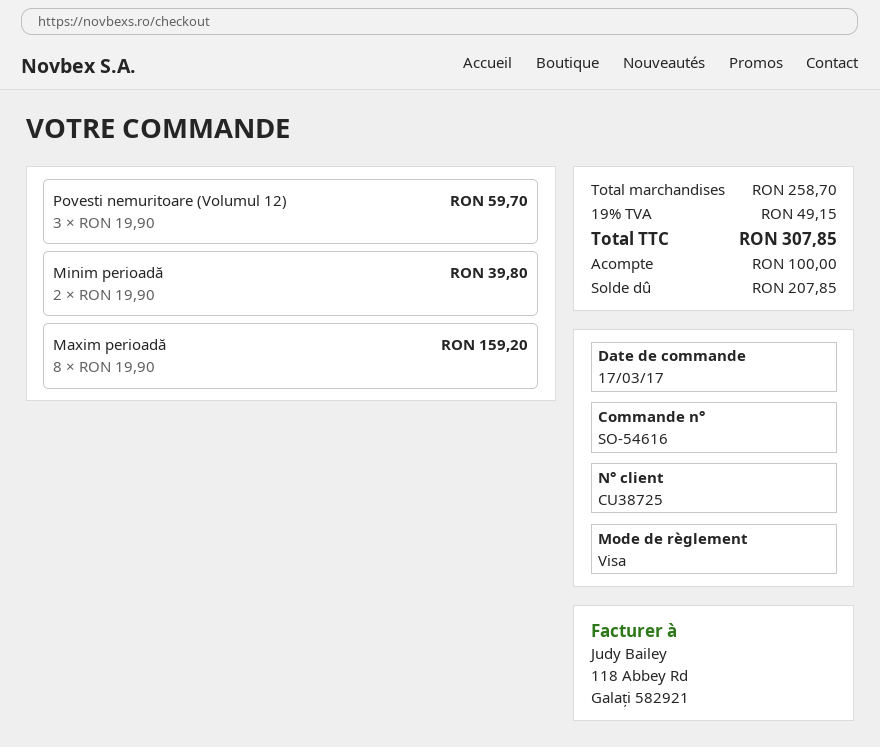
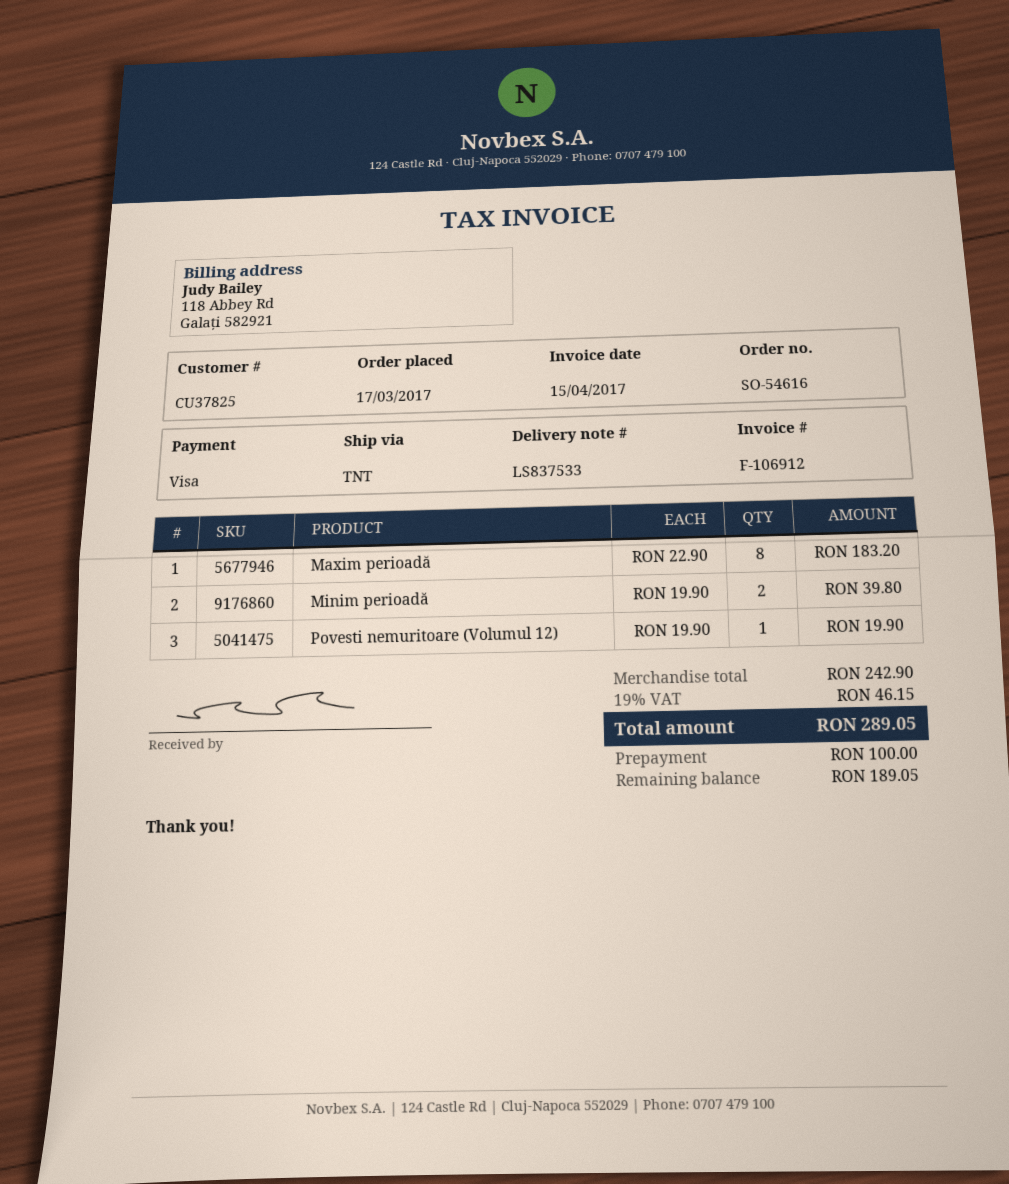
customer number: CU38725 -> CU37825
Povesti nemuritoare (Volumul 12): 3 x 19.90 = 59.70 -> 1 x 19.90 = 19.90
Maxim perioadă: 8 x 19.90 = 159.20 -> 8 x 22.90 = 183.20
subtotal: 258.70 -> 242.90
tax: 19% = 49.15 -> 19% = 46.15
total: 307.85 -> 289.05
balance: 207.85 -> 189.05

